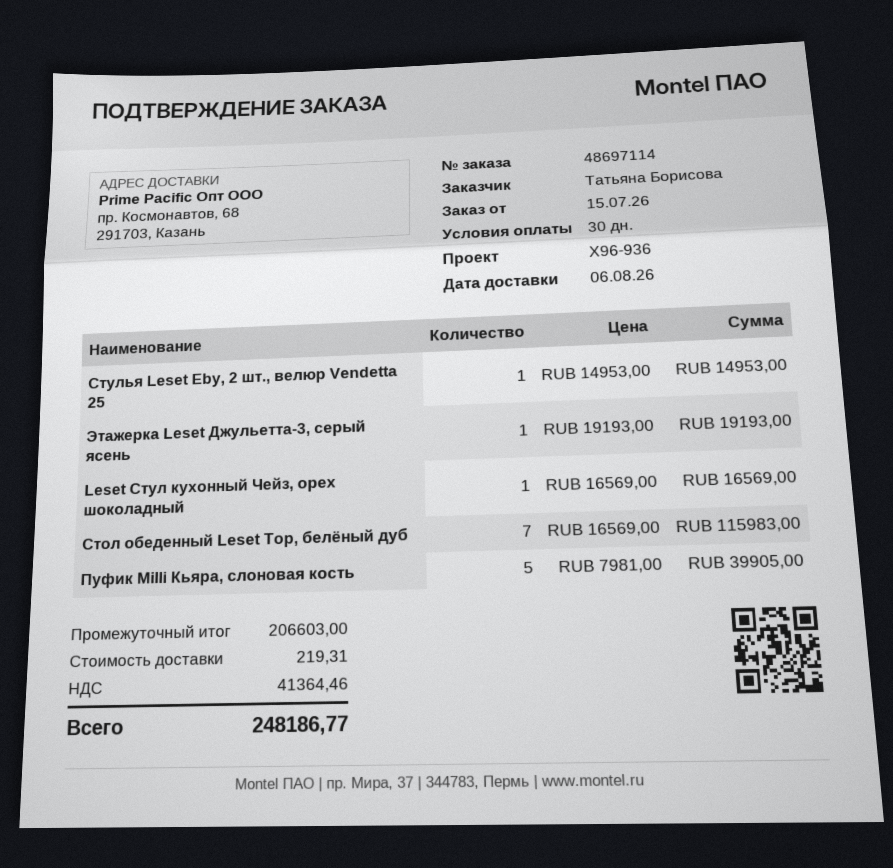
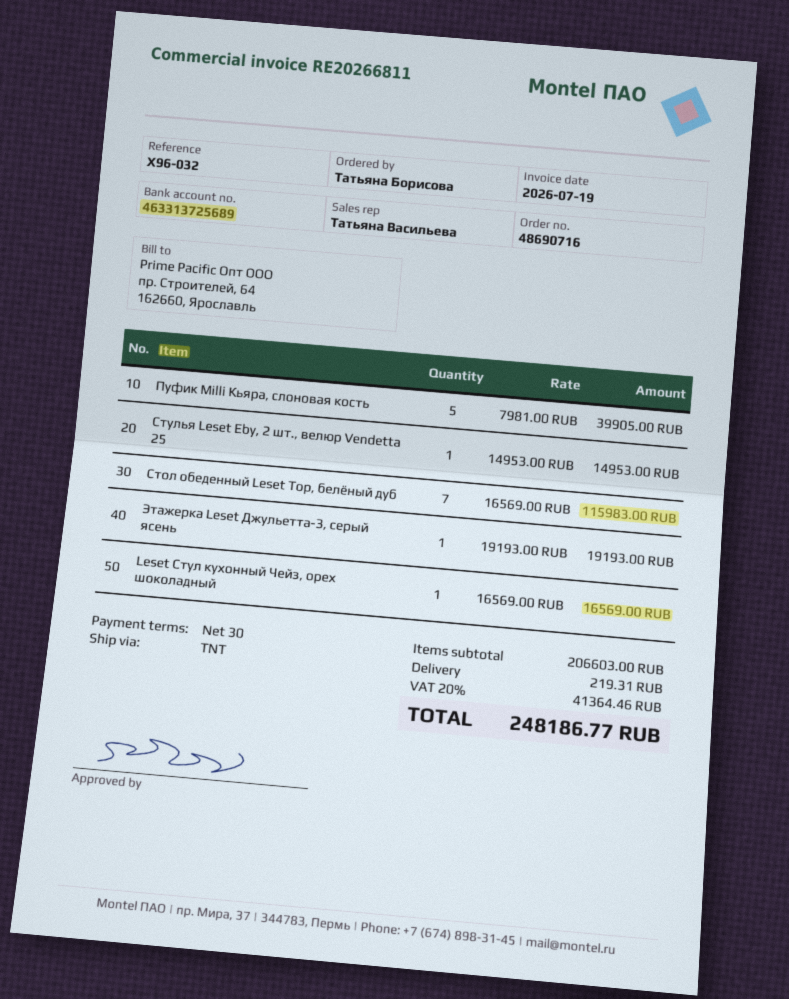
order number: 48697114 -> 48690716
reference: X96-936 -> X96-032

